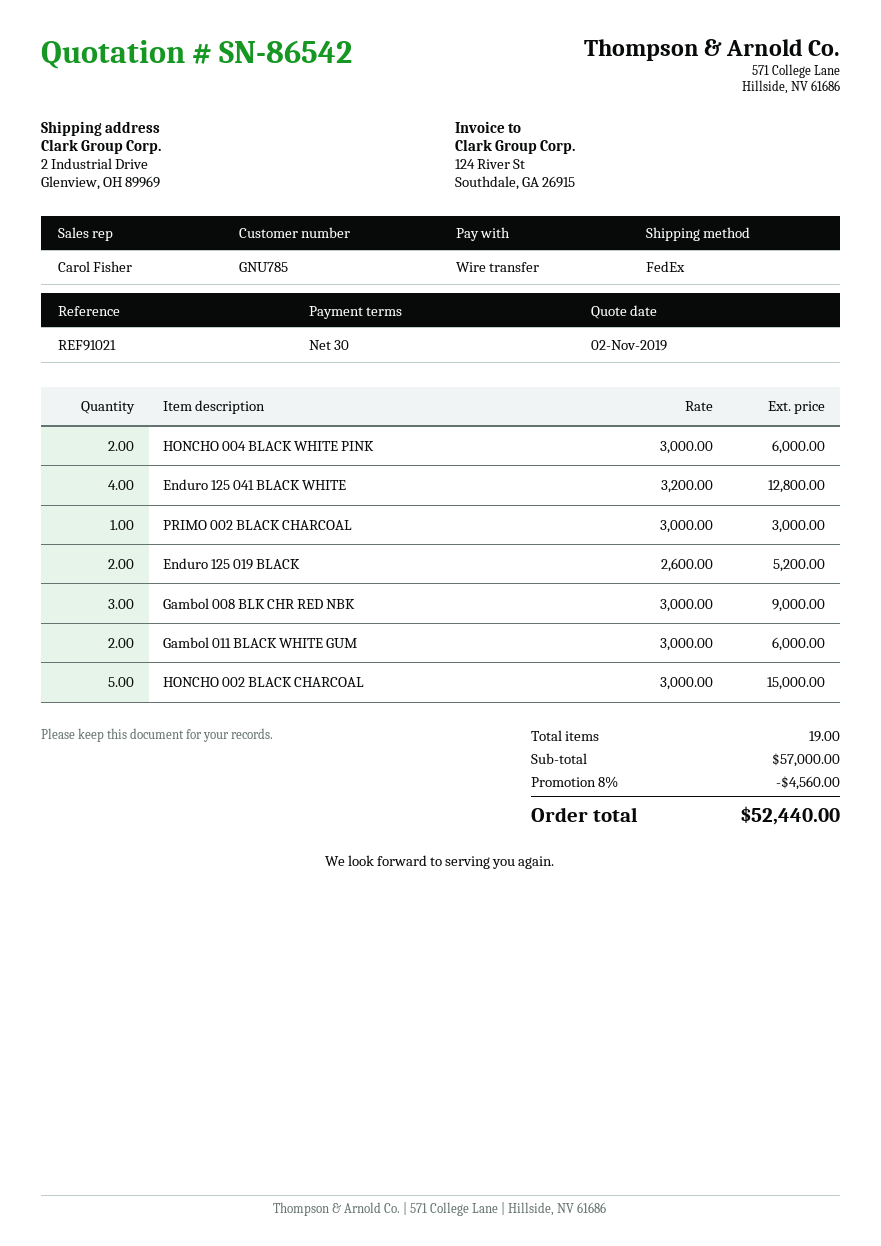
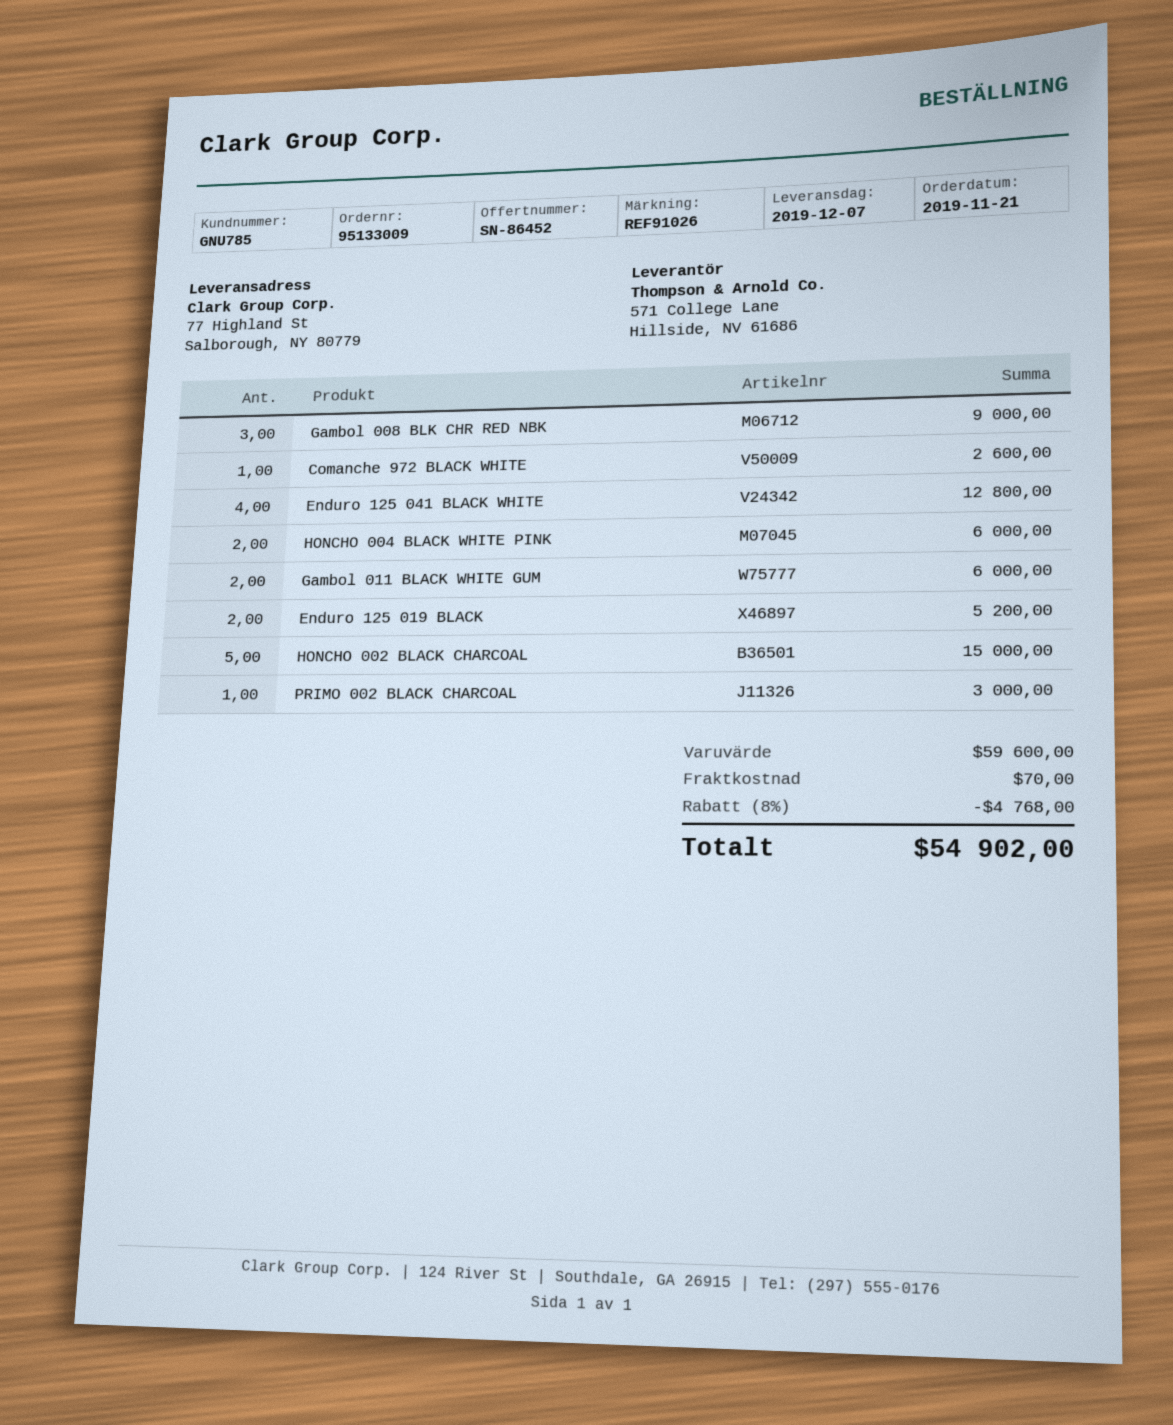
quote number: SN-86542 -> SN-86452
reference: REF91021 -> REF91026
ship to: 2 Industrial Drive, Glenview, OH 89969 -> 77 Highland St, Salborough, NY 80779
Comanche 972 BLACK WHITE: none -> 1 for 2600.00
subtotal: 57000.00 -> 59600.00
discount: 8% = 4560.00 -> 8% = 4768.00
shipping: none -> 70.00
total: 52440.00 -> 54902.00

